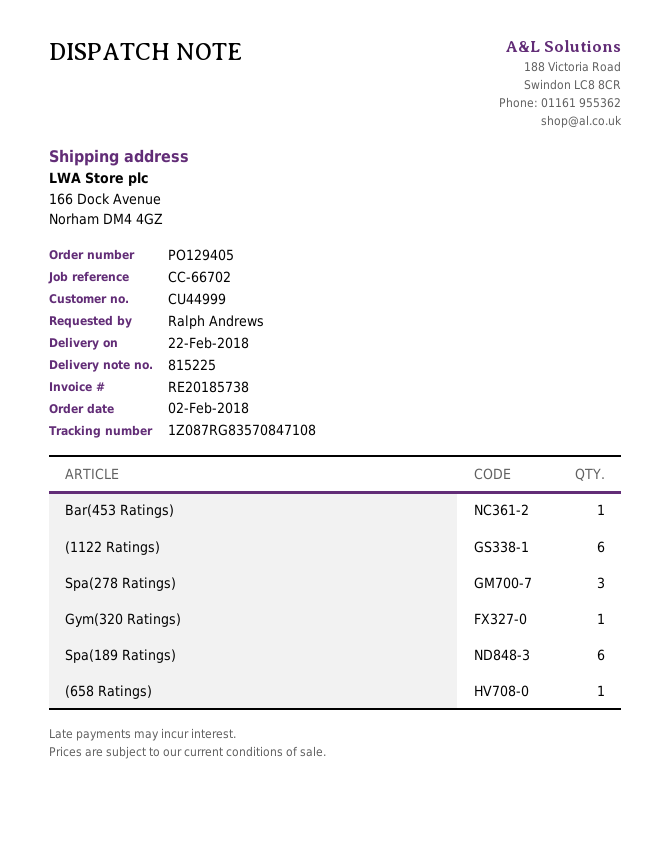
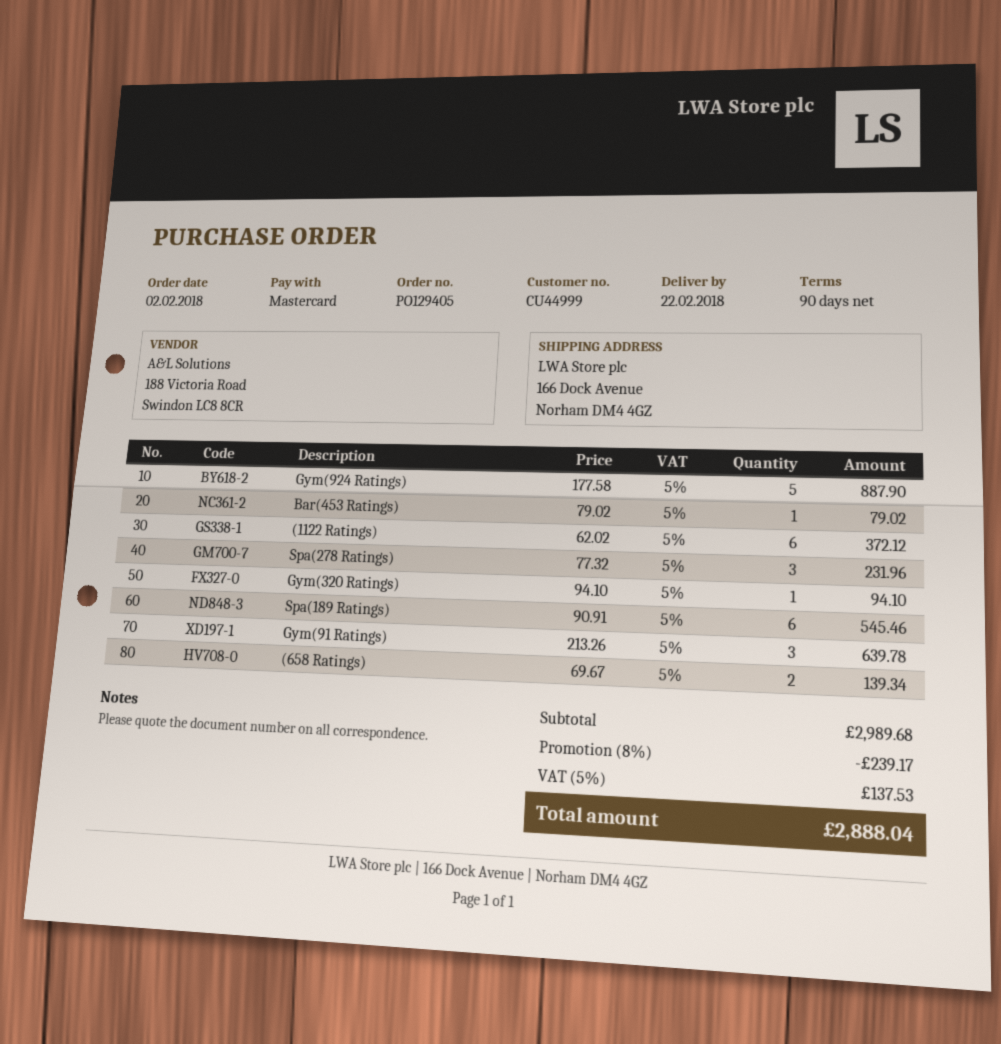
(658 Ratings): 1 -> 2
Gym(924 Ratings): none -> 5
Gym(91 Ratings): none -> 3

